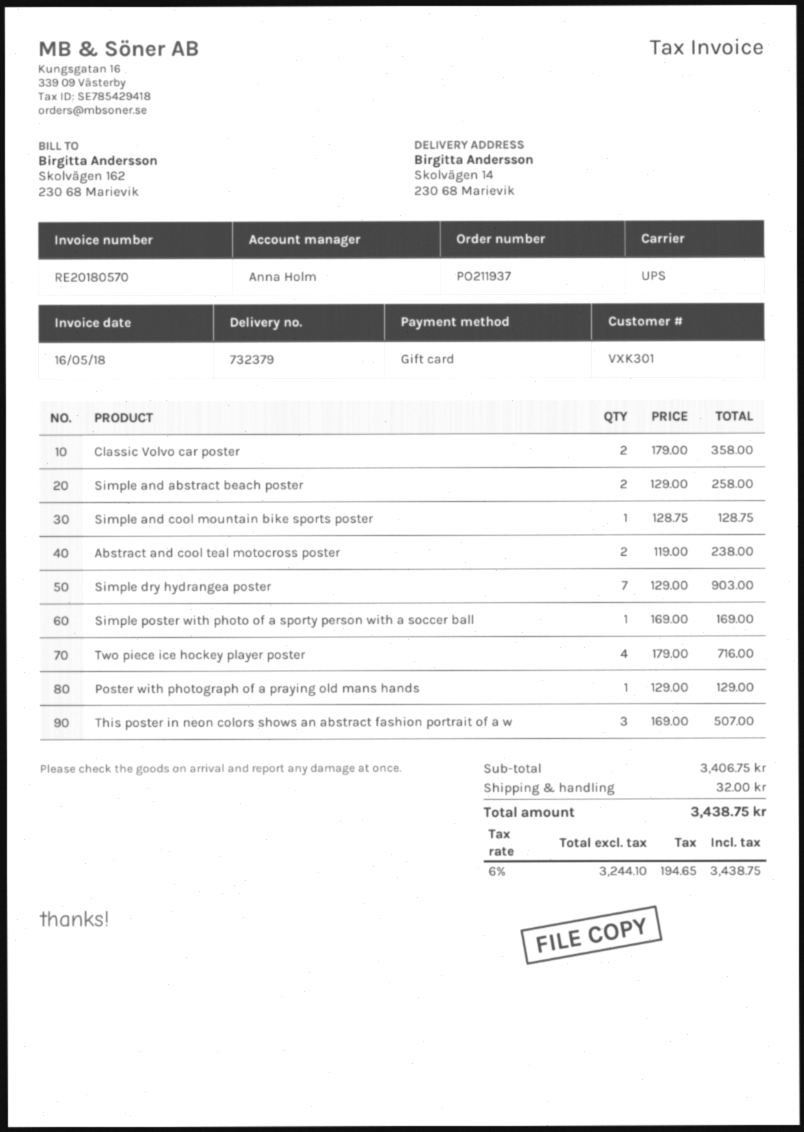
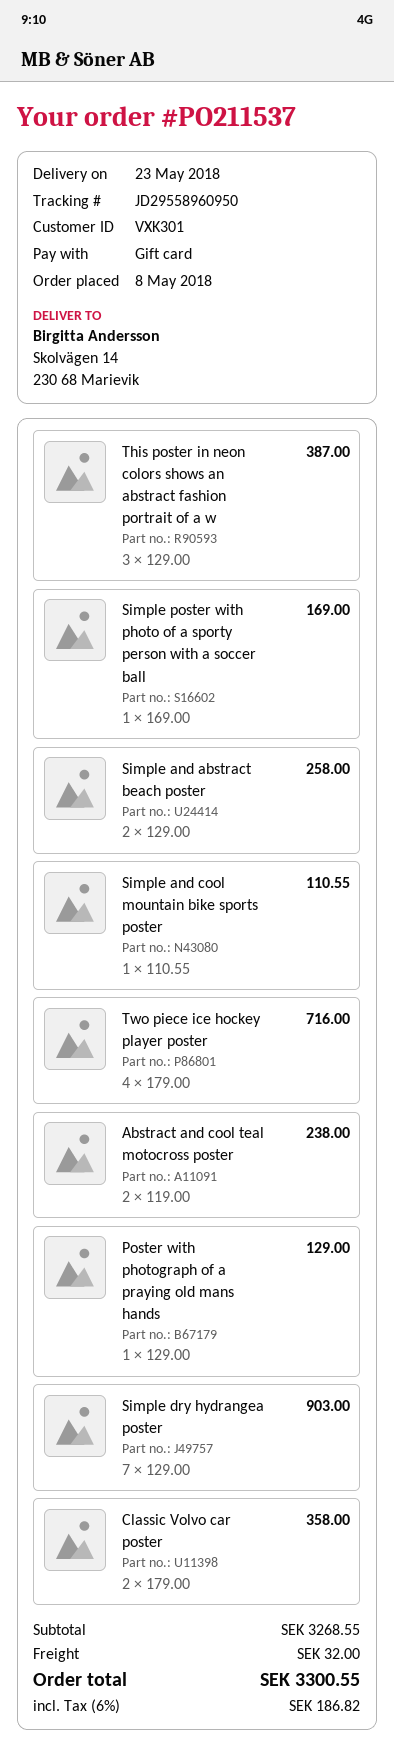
order number: PO211937 -> PO211537
Simple and cool mountain bike sports poster: 1 x 128.75 = 128.75 -> 1 x 110.55 = 110.55
This poster in neon colors shows an abstract fashion portrait of a w: 3 x 169.00 = 507.00 -> 3 x 129.00 = 387.00
subtotal: 3406.75 -> 3268.55
tax: 6% = 194.65 -> 6% = 186.82
total: 3438.75 -> 3300.55

